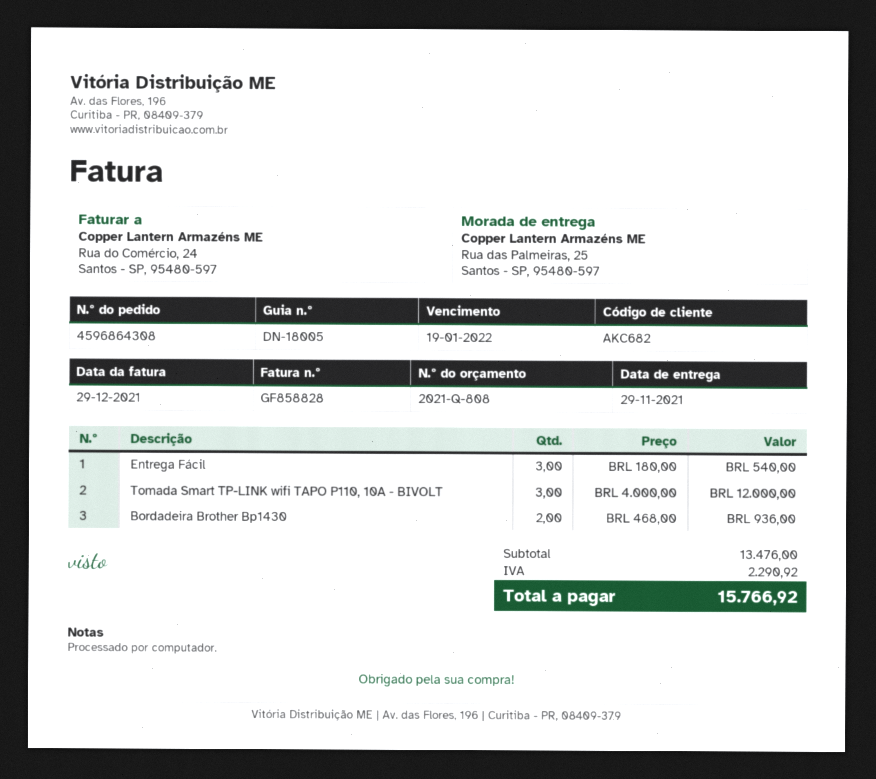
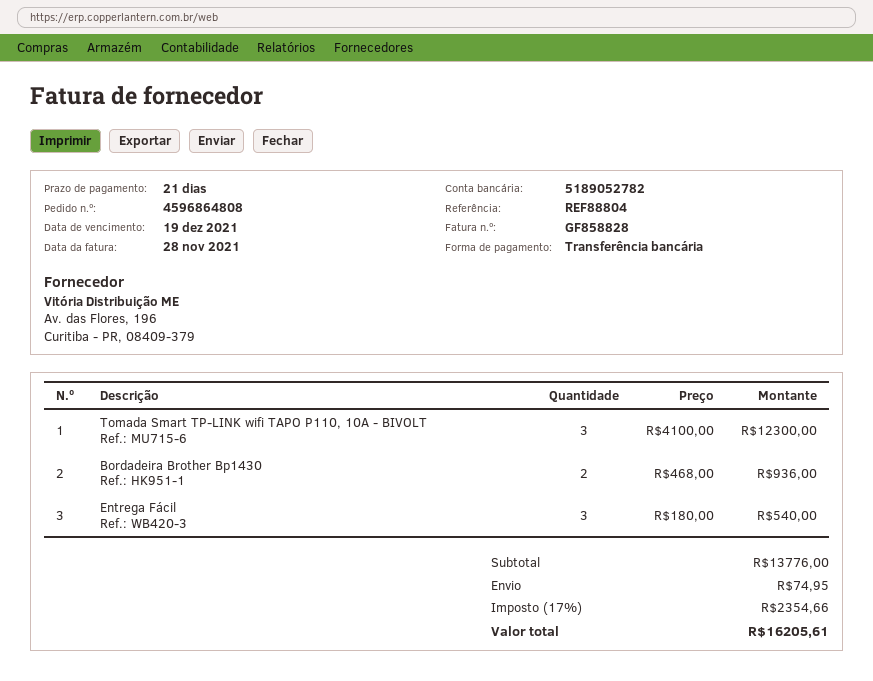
order number: 4596864308 -> 4596864808
invoice date: 2021-12-29 -> 2021-11-28
due date: 2022-01-19 -> 2021-12-19
Tomada Smart TP-LINK wifi TAPO P110, 10A - BIVOLT: 3 x 4000.00 = 12000.00 -> 3 x 4100.00 = 12300.00
subtotal: 13476.00 -> 13776.00
shipping: none -> 74.95
tax: 2290.92 -> 2354.66
total: 15766.92 -> 16205.61

